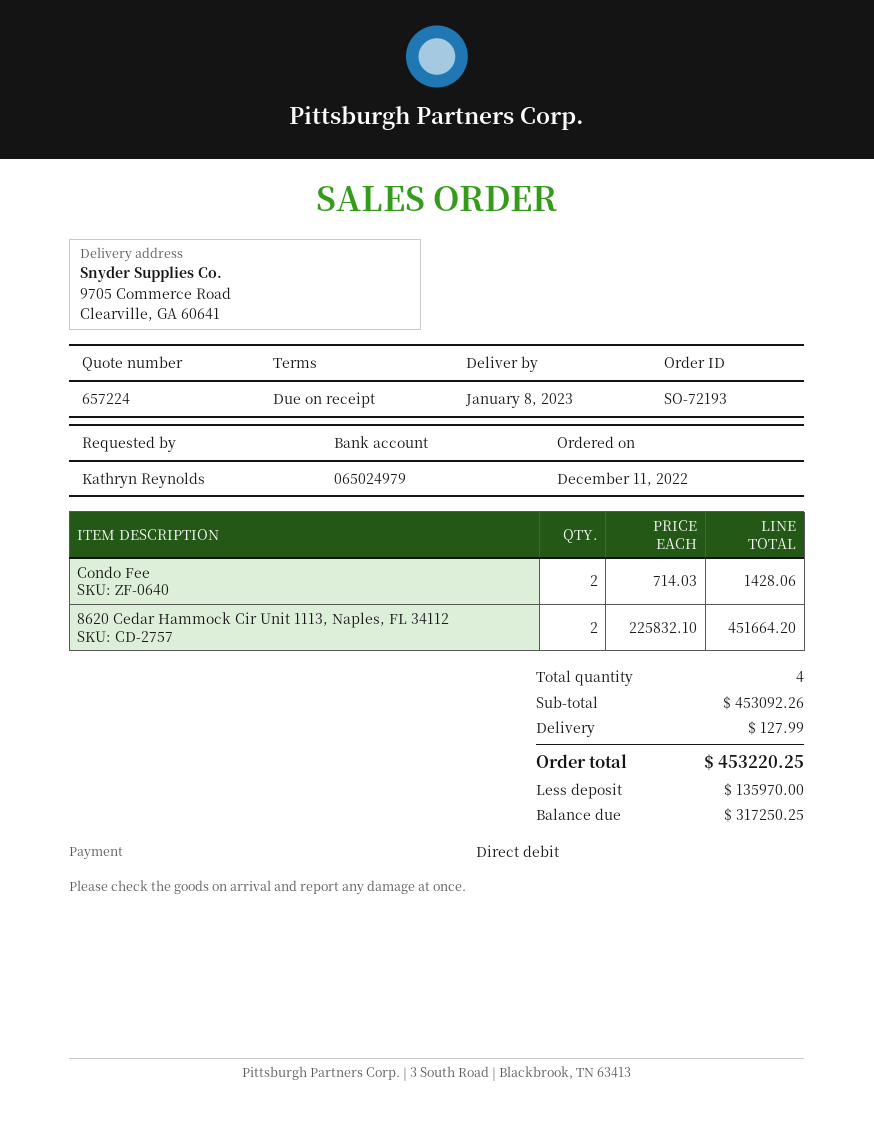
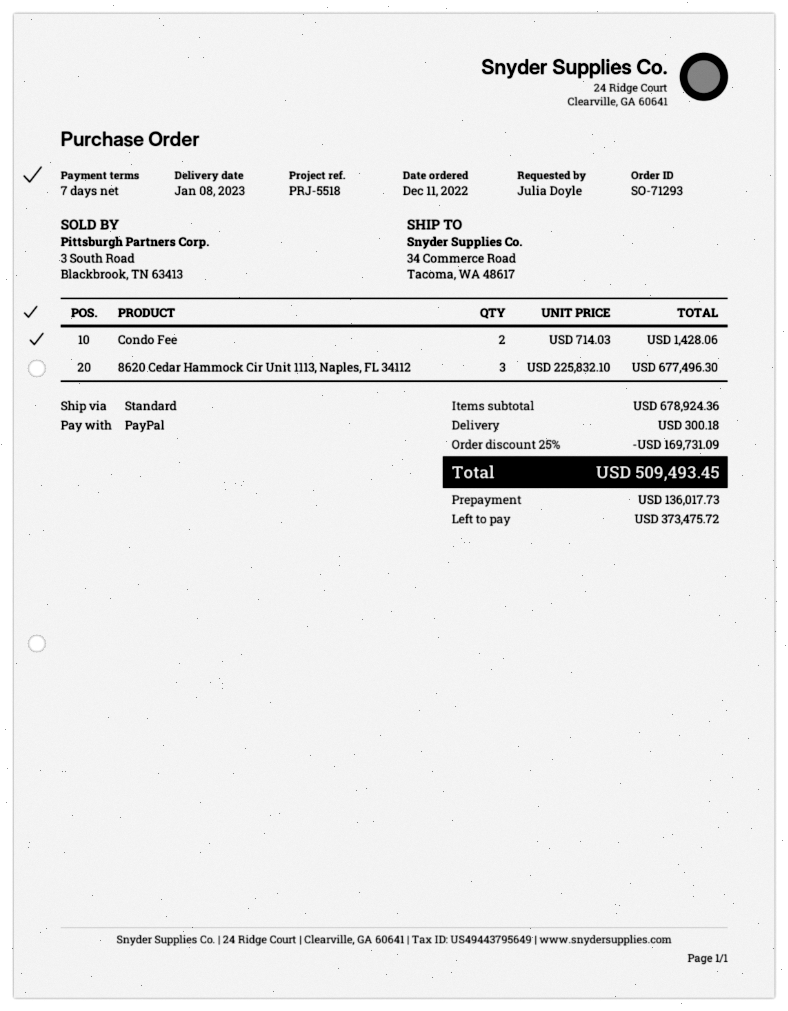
order number: SO-72193 -> SO-71293
payment terms: on receipt -> 7 days
ordered by: Kathryn Reynolds -> Julia Doyle
payment method: direct debit -> PayPal
ship to: 9705 Commerce Road, Clearville, GA 60641 -> 34 Commerce Road, Tacoma, WA 48617
8620 Cedar Hammock Cir Unit 1113, Naples, FL 34112: 2 x 225832.10 = 451664.20 -> 3 x 225832.10 = 677496.30
subtotal: 453092.26 -> 678924.36
discount: none -> 25% = 169731.09
shipping: 127.99 -> 300.18
total: 453220.25 -> 509493.45
deposit: 135970.00 -> 136017.73
balance: 317250.25 -> 373475.72

